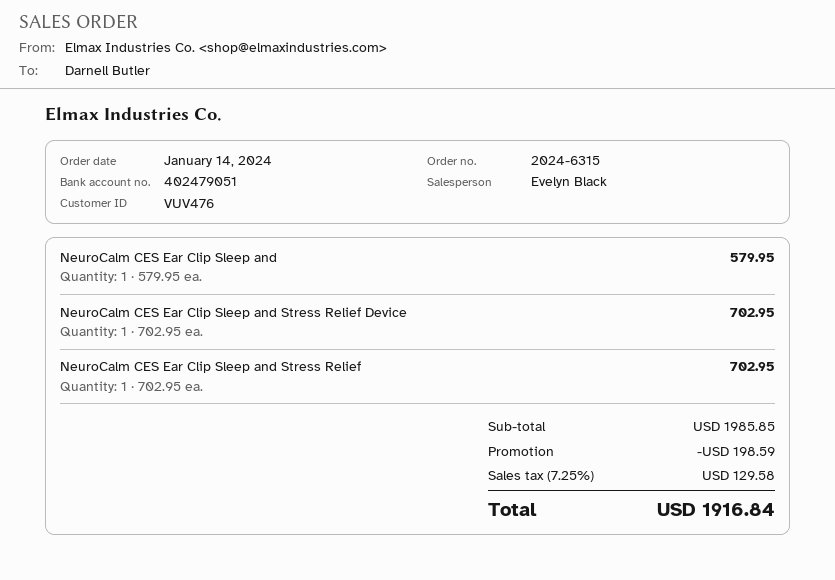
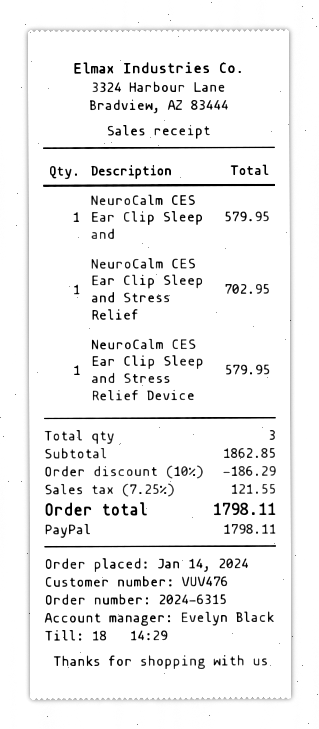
NeuroCalm CES Ear Clip Sleep and Stress Relief Device: 1 for 702.95 -> 1 for 579.95
subtotal: 1985.85 -> 1862.85
discount: 198.59 -> 186.29
tax: 7.25% = 129.58 -> 7.25% = 121.55
total: 1916.84 -> 1798.11

